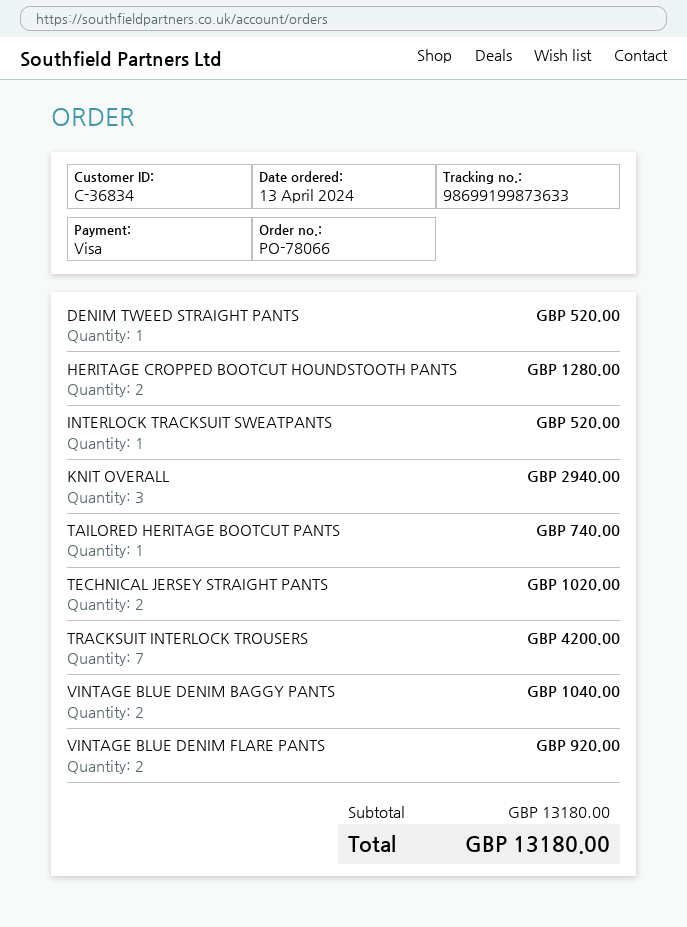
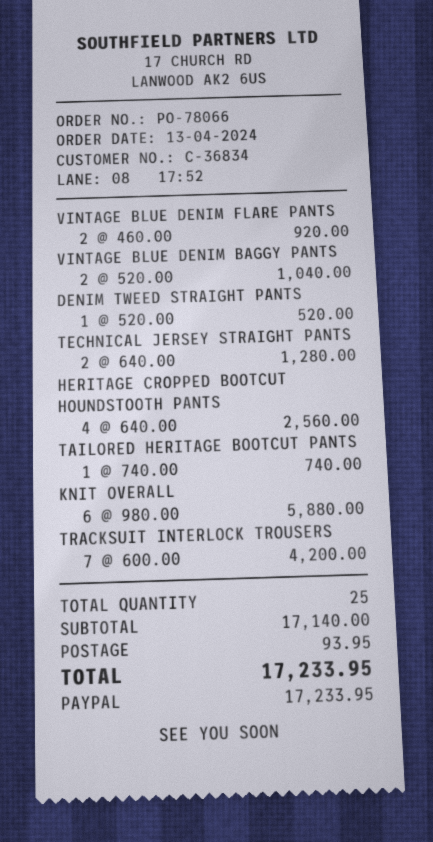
payment method: Visa -> PayPal
HERITAGE CROPPED BOOTCUT HOUNDSTOOTH PANTS: 2 for 1280.00 -> 4 for 2560.00
INTERLOCK TRACKSUIT SWEATPANTS: 1 for 520.00 -> none
KNIT OVERALL: 3 for 2940.00 -> 6 for 5880.00
TECHNICAL JERSEY STRAIGHT PANTS: 2 for 1020.00 -> 2 for 1280.00
subtotal: 13180.00 -> 17140.00
shipping: none -> 93.95
total: 13180.00 -> 17233.95

